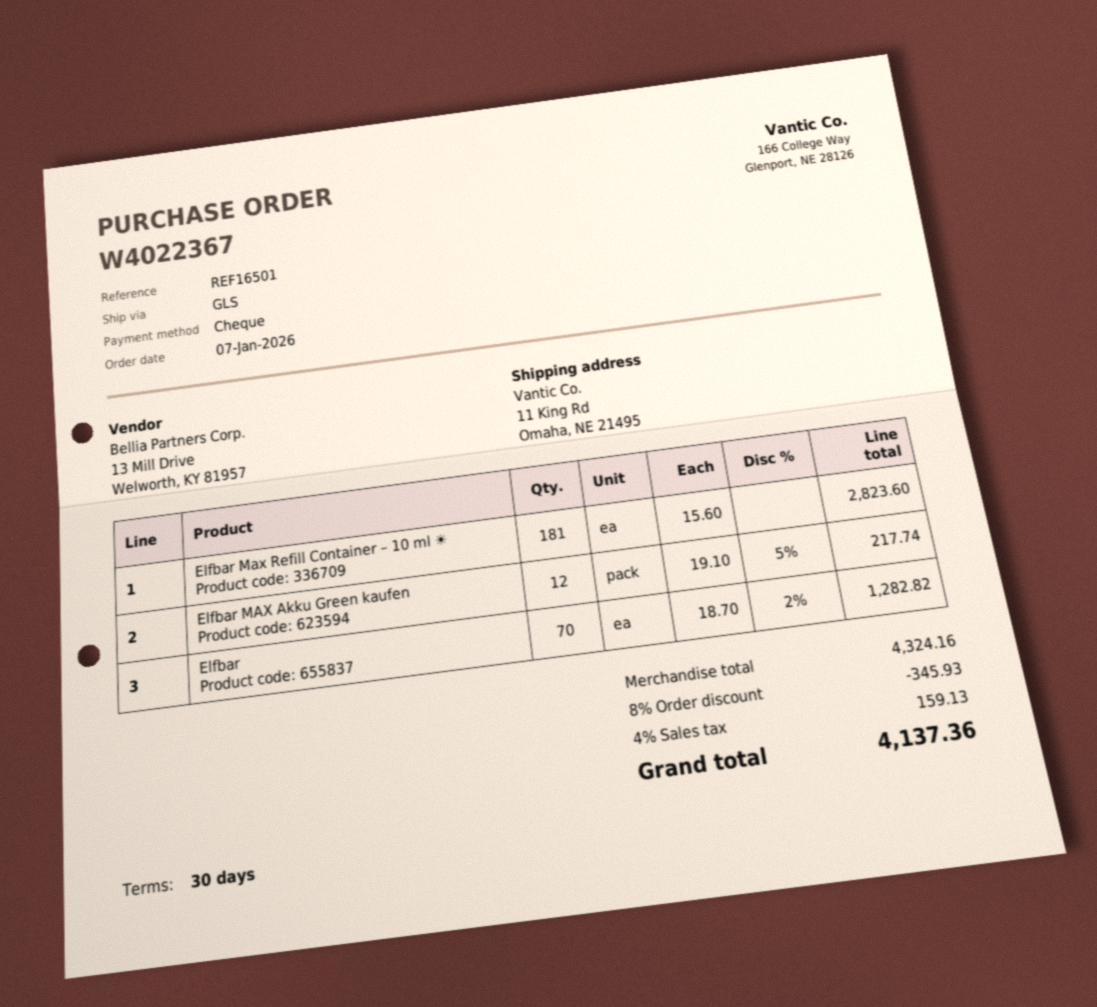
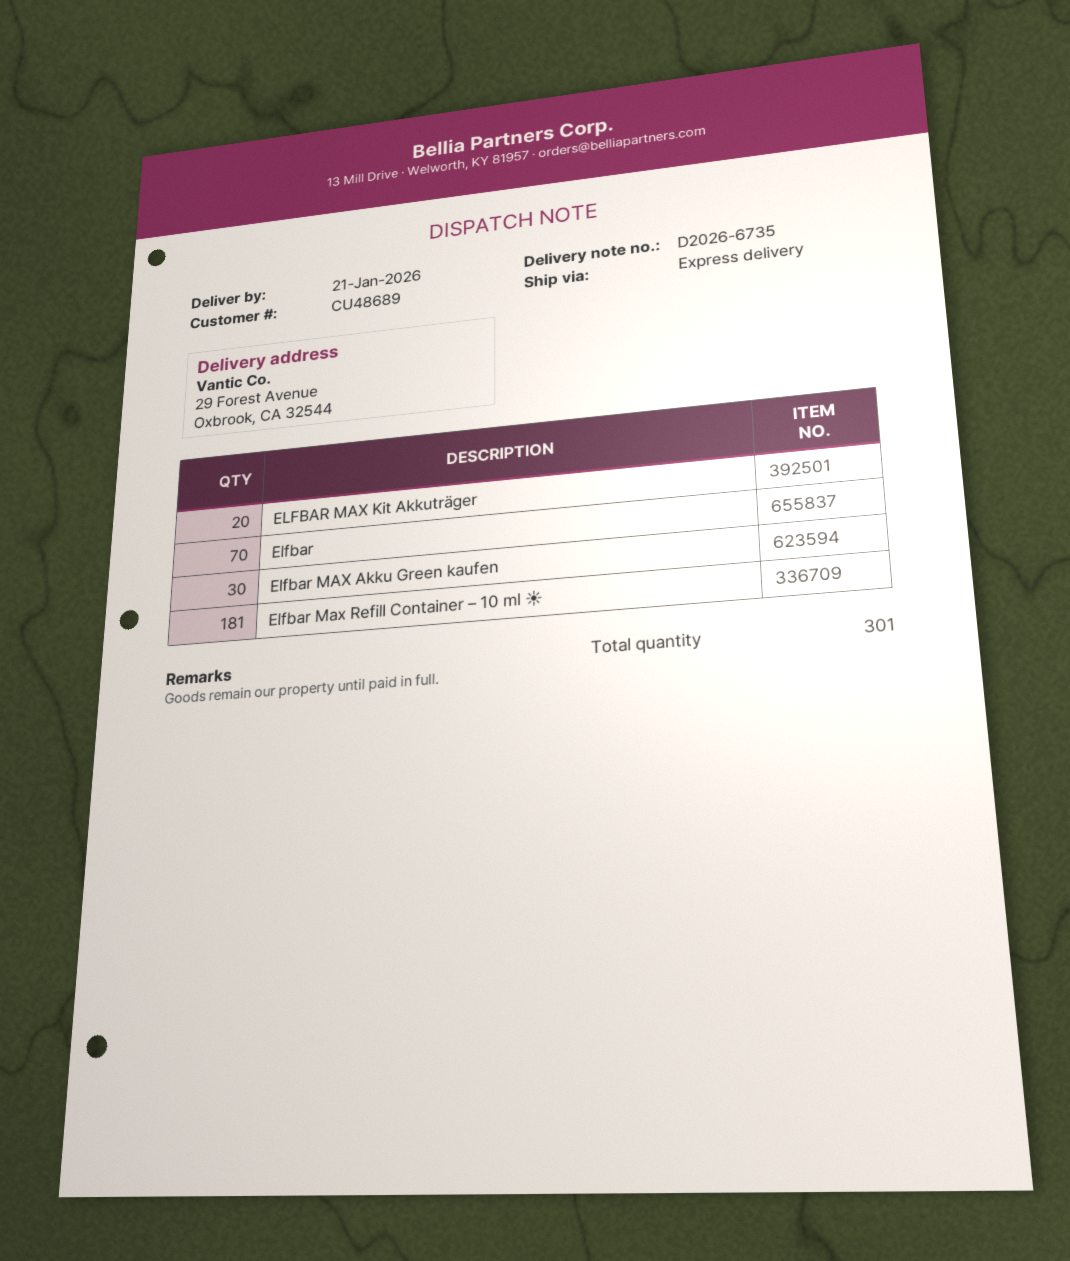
shipping method: GLS -> express
ship to: 11 King Rd, Omaha, NE 21495 -> 29 Forest Avenue, Oxbrook, CA 32544
Elfbar MAX Akku Green kaufen: 12 -> 30
ELFBAR MAX Kit Akkuträger: none -> 20

